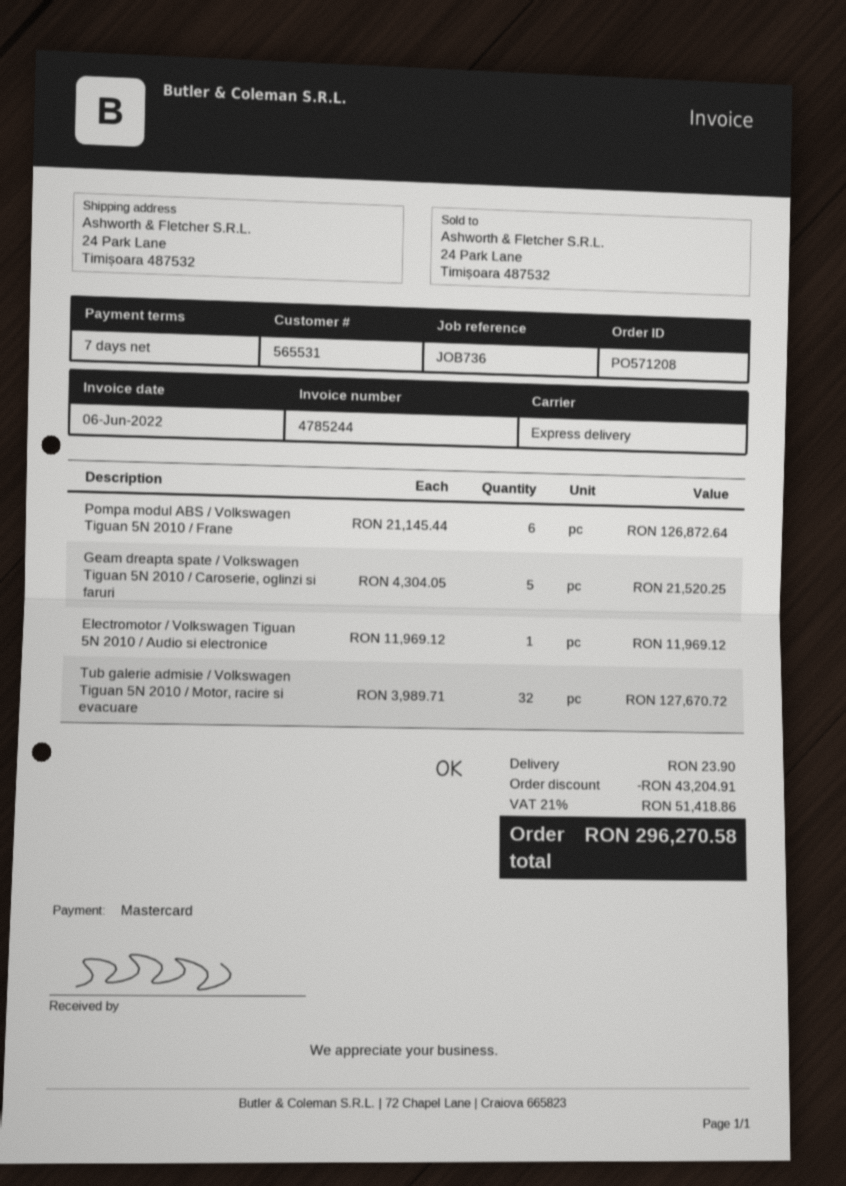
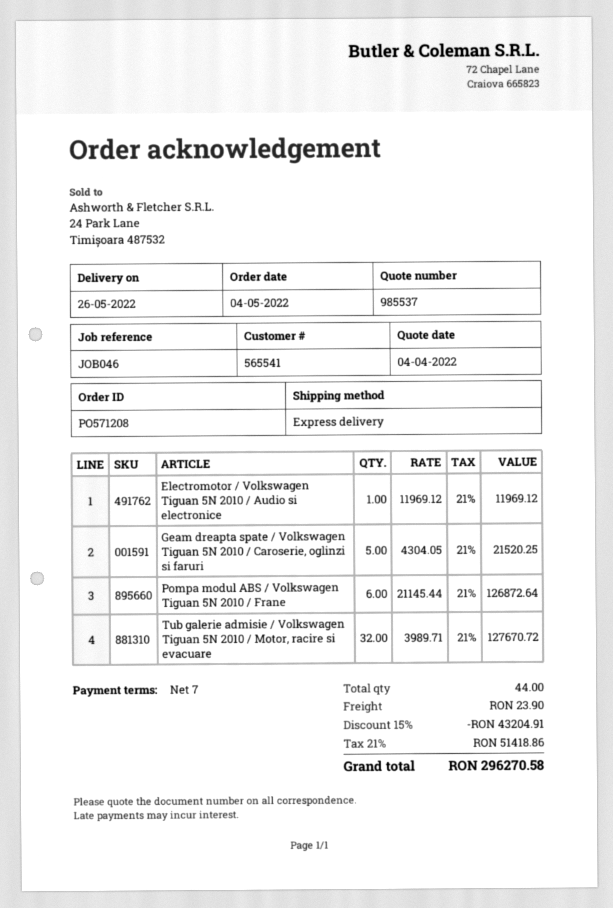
customer number: 565531 -> 565541
reference: JOB736 -> JOB046

